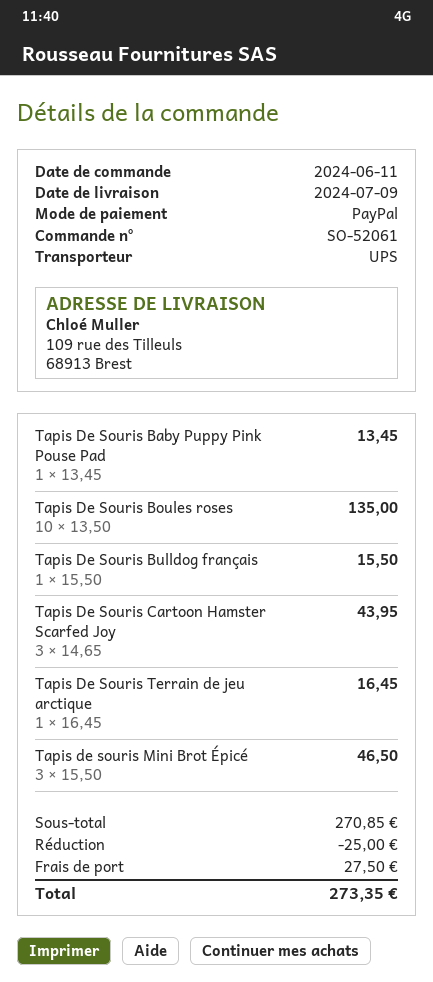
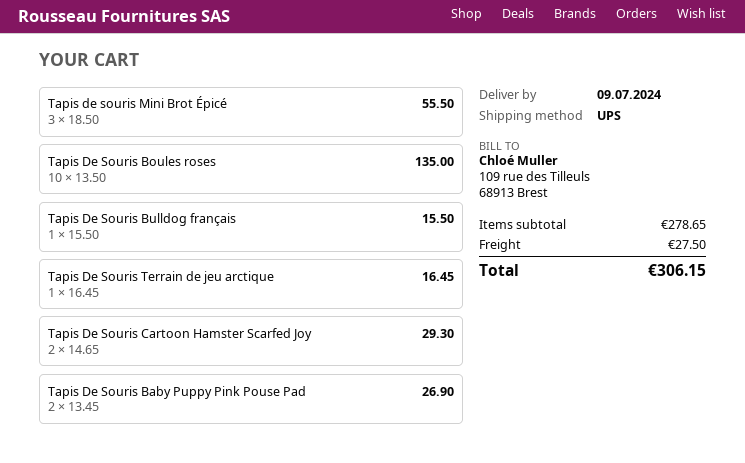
Tapis De Souris Baby Puppy Pink Pouse Pad: 1 x 13.45 = 13.45 -> 2 x 13.45 = 26.90
Tapis De Souris Cartoon Hamster Scarfed Joy: 3 x 14.65 = 43.95 -> 2 x 14.65 = 29.30
Tapis de souris Mini Brot Épicé: 3 x 15.50 = 46.50 -> 3 x 18.50 = 55.50
subtotal: 270.85 -> 278.65
discount: 25.00 -> none
total: 273.35 -> 306.15

